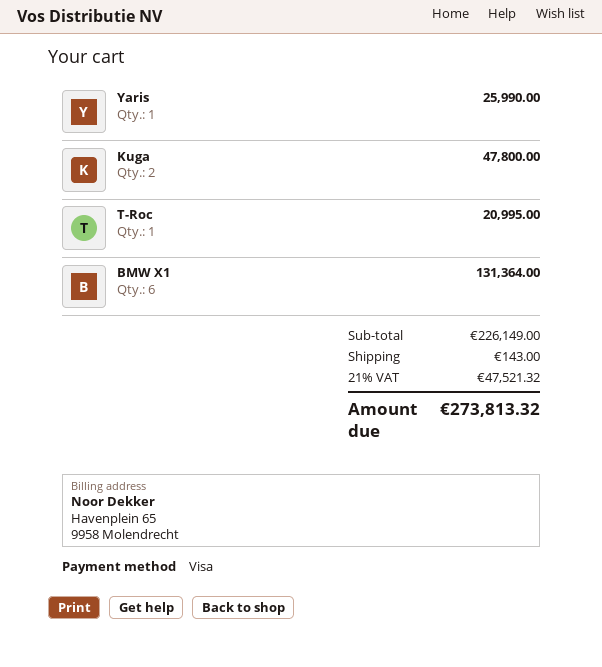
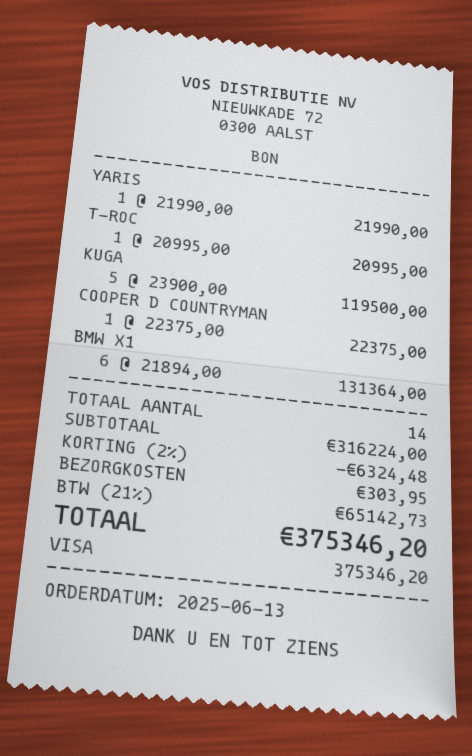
Yaris: 1 for 25990.00 -> 1 for 21990.00
Kuga: 2 for 47800.00 -> 5 for 119500.00
COOPER D COUNTRYMAN: none -> 1 for 22375.00
subtotal: 226149.00 -> 316224.00
discount: none -> 2% = 6324.48
shipping: 143.00 -> 303.95
tax: 21% = 47521.32 -> 21% = 65142.73
total: 273813.32 -> 375346.20

